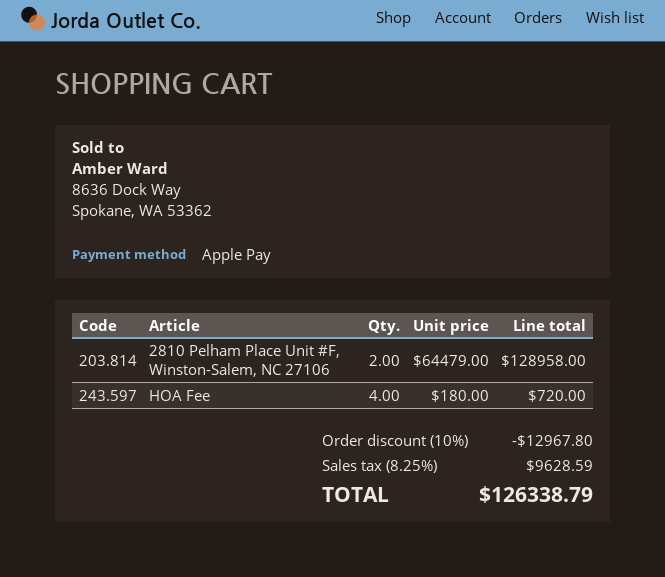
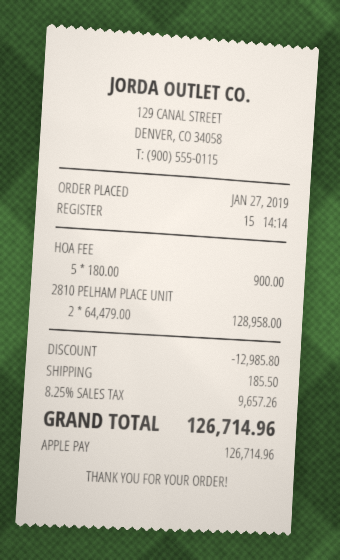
HOA Fee: 4 x 180.00 = 720.00 -> 5 x 180.00 = 900.00
discount: 12967.80 -> 12985.80
shipping: none -> 185.50
tax: 8.25% = 9628.59 -> 8.25% = 9657.26
total: 126338.79 -> 126714.96

